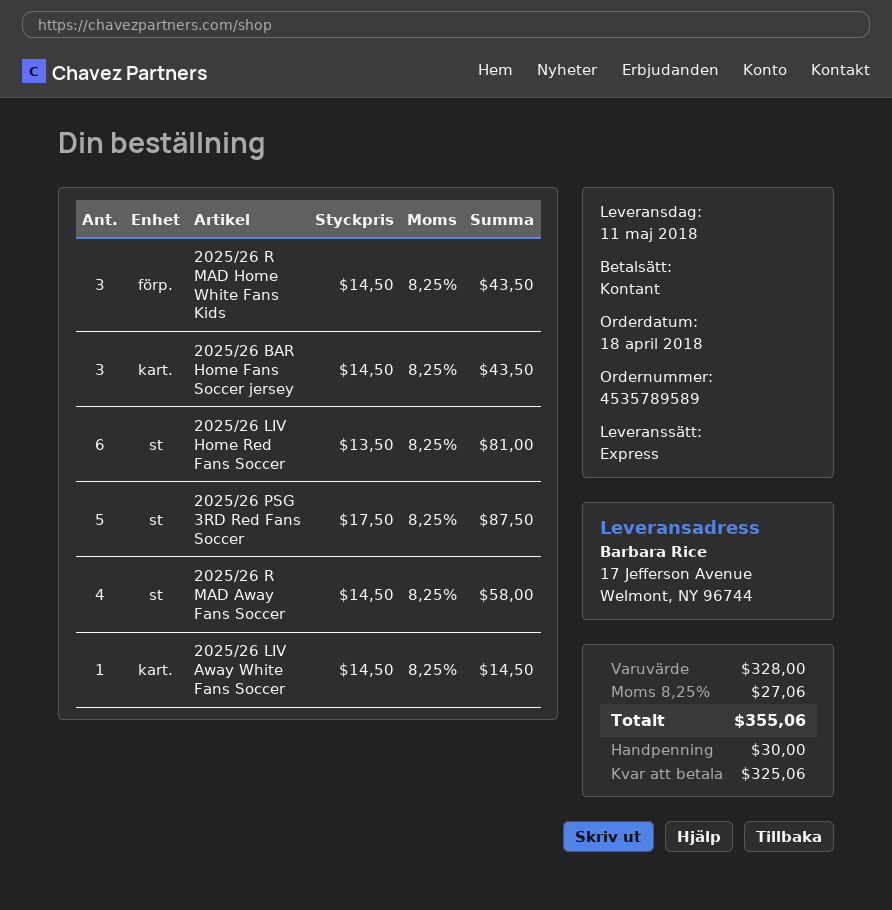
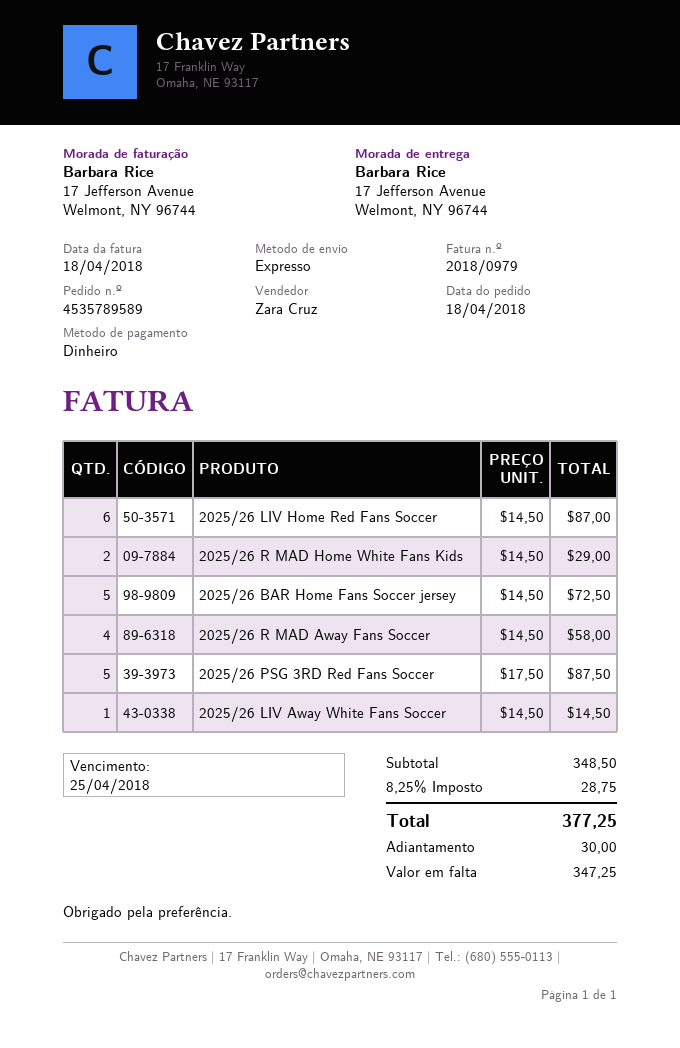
2025/26 R MAD Home White Fans Kids: 3 x 14.50 = 43.50 -> 2 x 14.50 = 29.00
2025/26 BAR Home Fans Soccer jersey: 3 x 14.50 = 43.50 -> 5 x 14.50 = 72.50
2025/26 LIV Home Red Fans Soccer: 6 x 13.50 = 81.00 -> 6 x 14.50 = 87.00
subtotal: 328.00 -> 348.50
tax: 8.25% = 27.06 -> 8.25% = 28.75
total: 355.06 -> 377.25
balance: 325.06 -> 347.25

